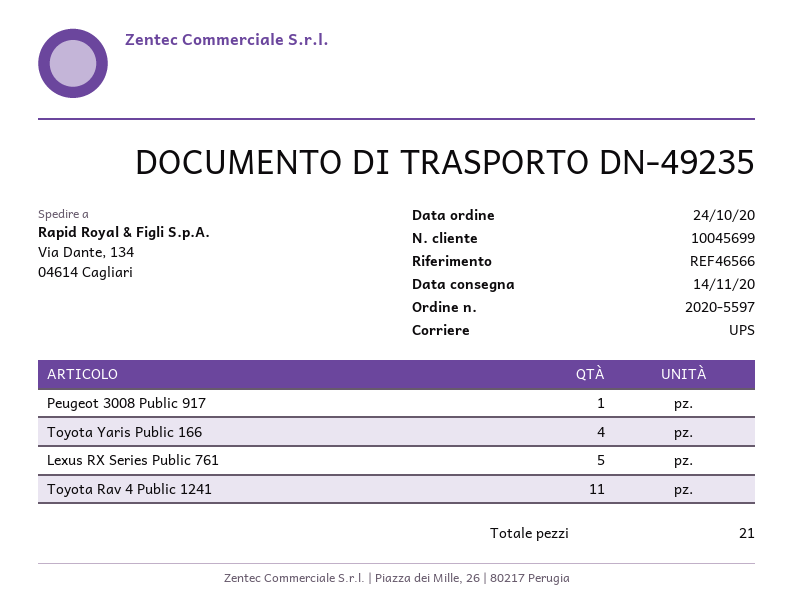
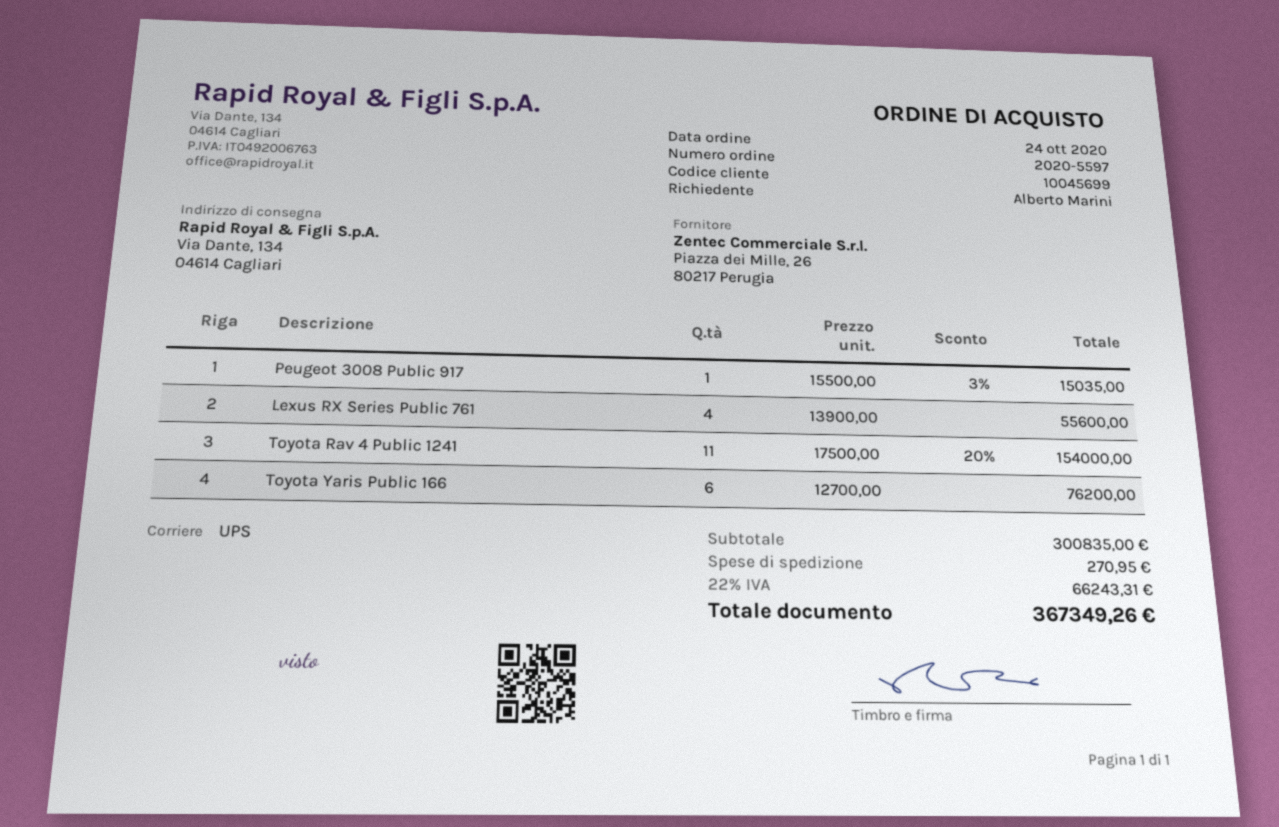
Toyota Yaris Public 166: 4 -> 6
Lexus RX Series Public 761: 5 -> 4

